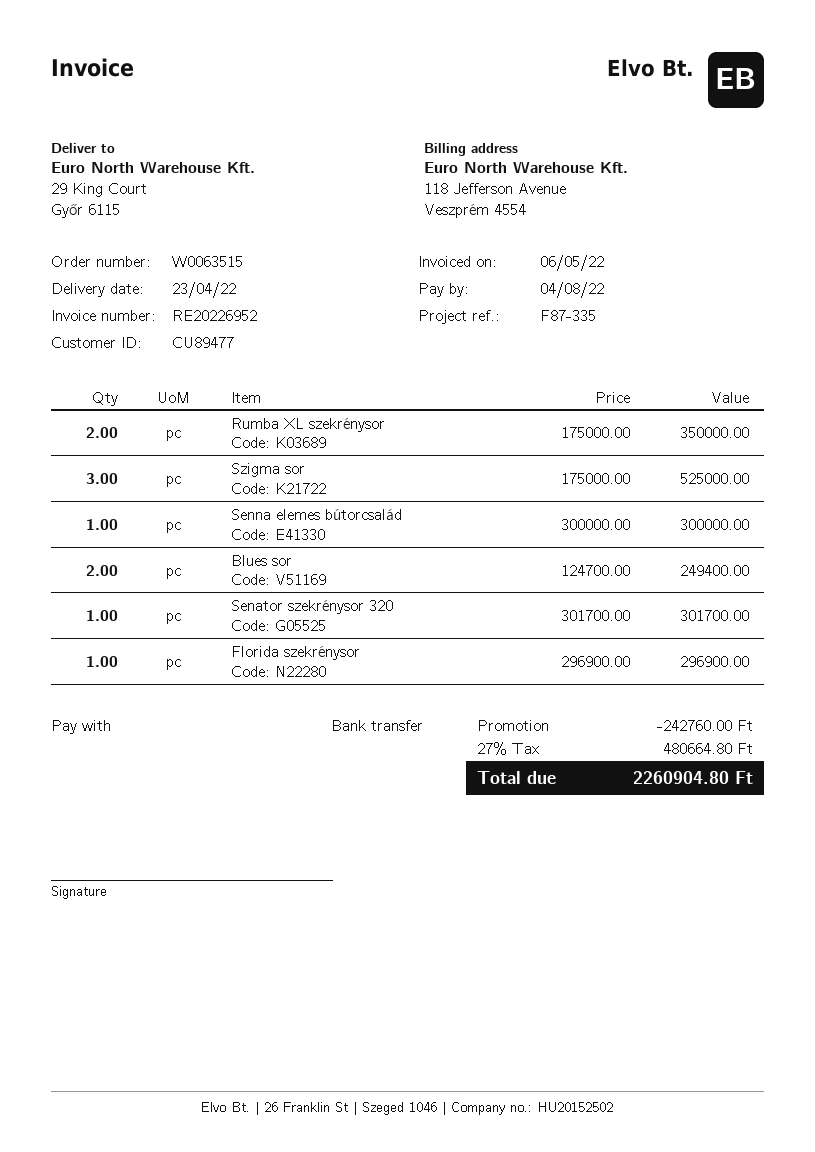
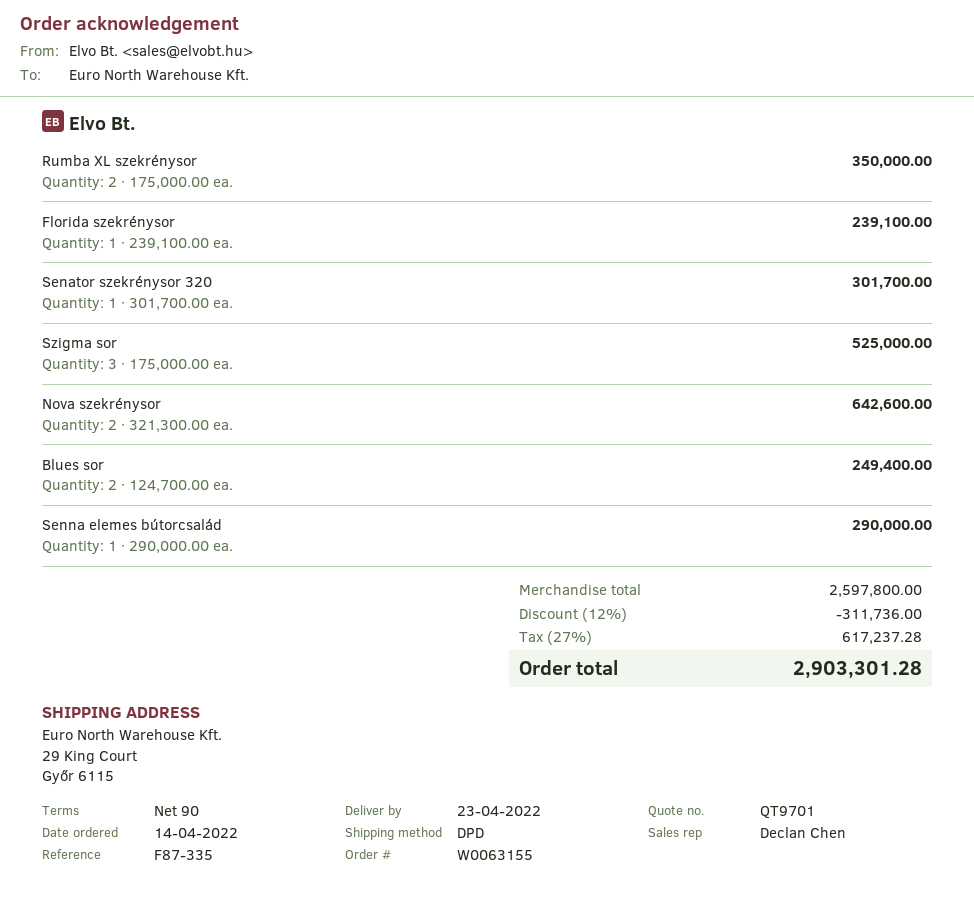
order number: W0063515 -> W0063155
Senna elemes bútorcsalád: 1 x 300000.00 = 300000.00 -> 1 x 290000.00 = 290000.00
Florida szekrénysor: 1 x 296900.00 = 296900.00 -> 1 x 239100.00 = 239100.00
Nova szekrénysor: none -> 2 x 321300.00 = 642600.00
discount: 242760.00 -> 311736.00
tax: 27% = 480664.80 -> 27% = 617237.28
total: 2260904.80 -> 2903301.28

